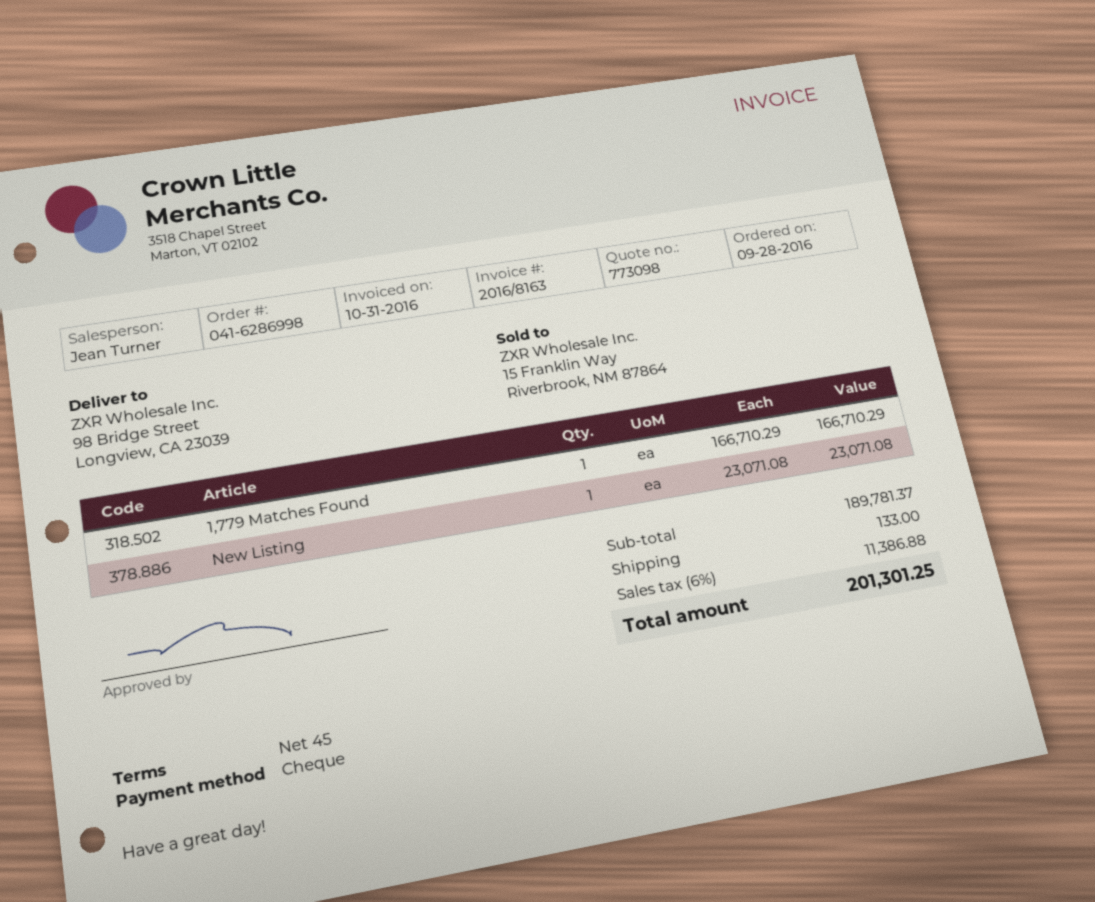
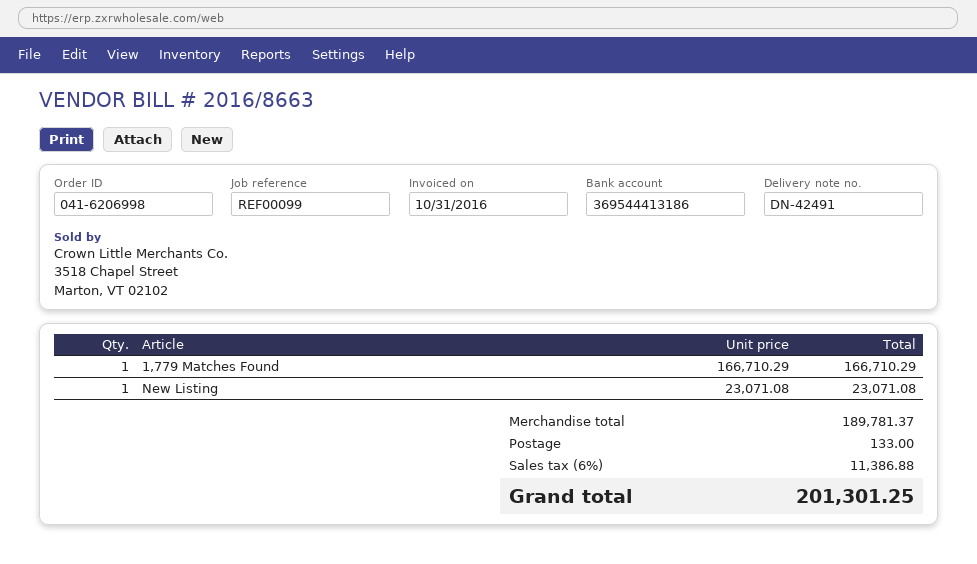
order number: 041-6286998 -> 041-6206998
invoice number: 2016/8163 -> 2016/8663

